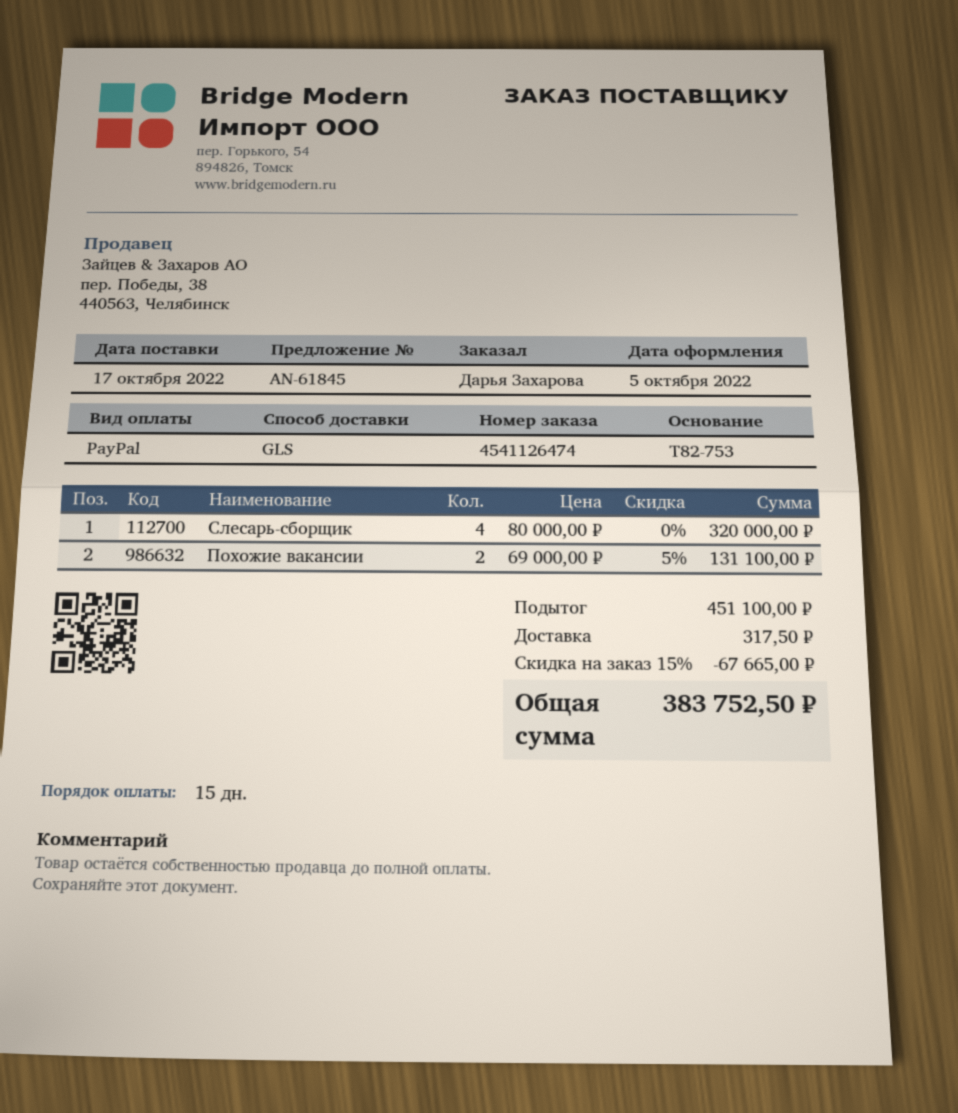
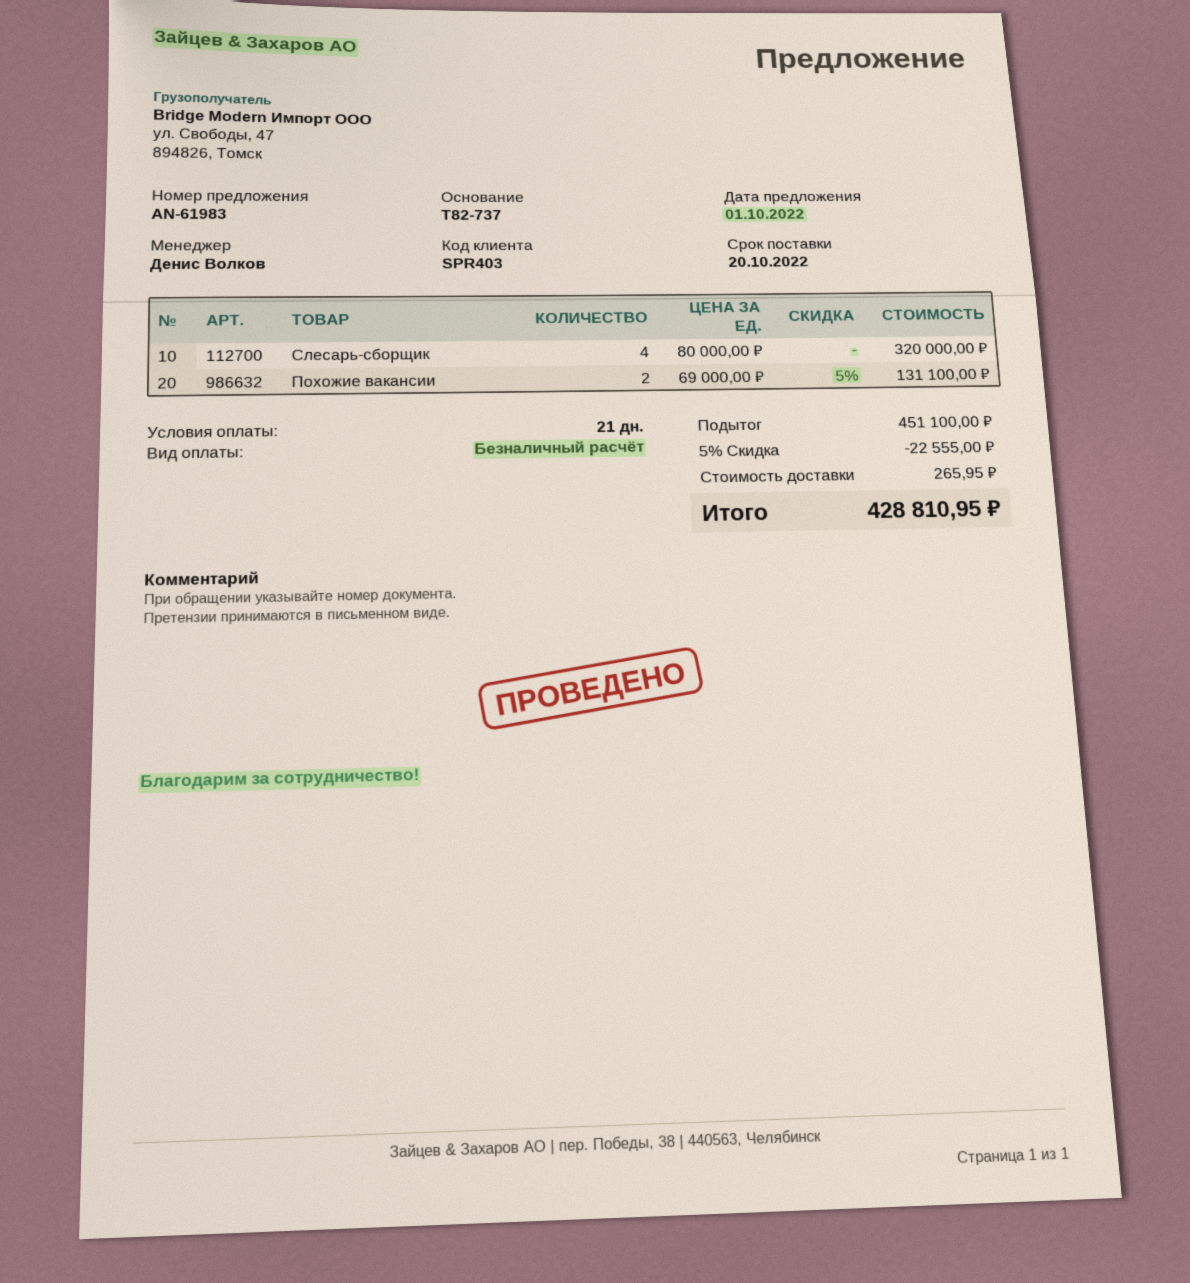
quote number: AN-61845 -> AN-61983
delivery date: 2022-10-17 -> 2022-10-20
payment terms: 15 days -> 21 days
reference: T82-753 -> T82-737
payment method: PayPal -> bank transfer
discount: 15% = 67665.00 -> 5% = 22555.00
shipping: 317.50 -> 265.95
total: 383752.50 -> 428810.95

